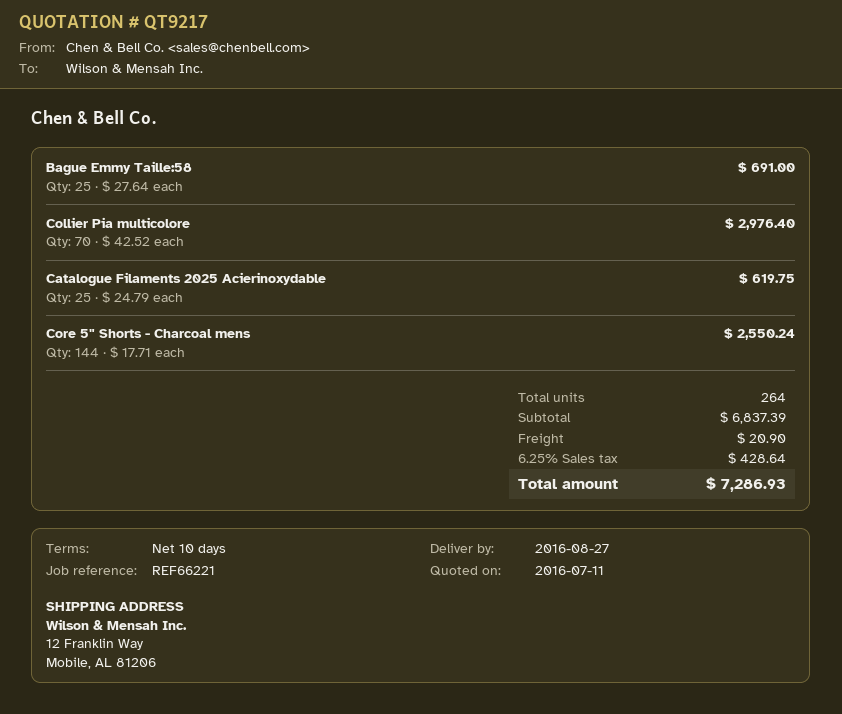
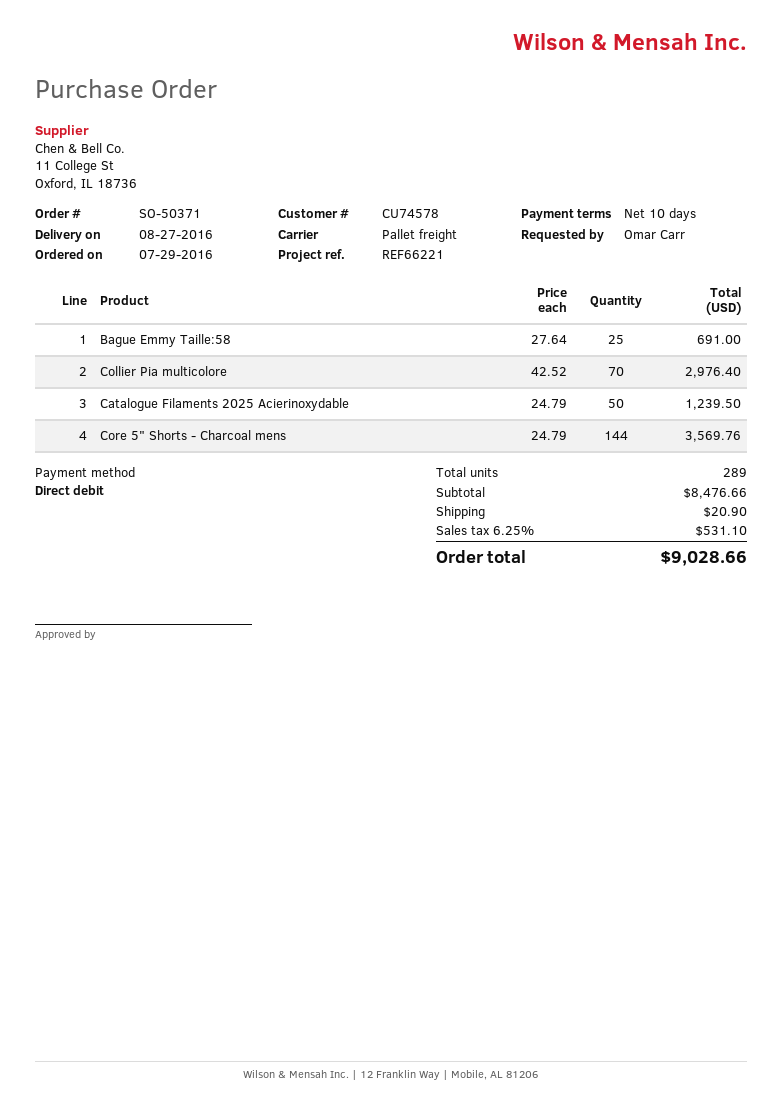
Catalogue Filaments 2025 Acierinoxydable: 25 x 24.79 = 619.75 -> 50 x 24.79 = 1239.50
Core 5" Shorts - Charcoal mens: 144 x 17.71 = 2550.24 -> 144 x 24.79 = 3569.76
total quantity: 264 -> 289
subtotal: 6837.39 -> 8476.66
tax: 6.25% = 428.64 -> 6.25% = 531.10
total: 7286.93 -> 9028.66

